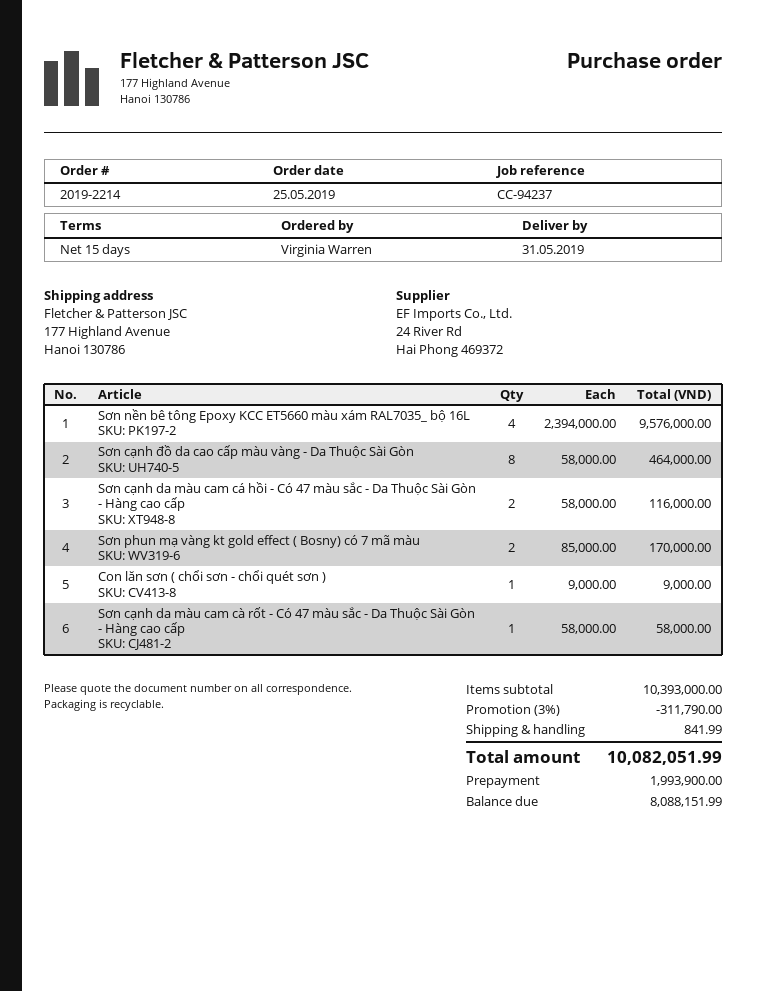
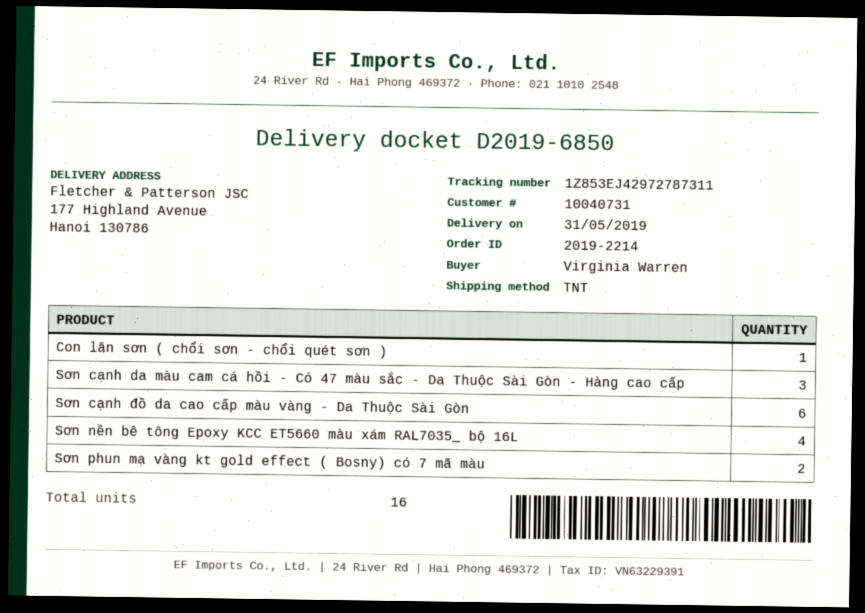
Sơn cạnh đồ da cao cấp màu vàng - Da Thuộc Sài Gòn: 8 -> 6
Sơn cạnh da màu cam cá hồi - Có 47 màu sắc - Da Thuộc Sài Gòn - Hàng cao cấp: 2 -> 3
Sơn cạnh da màu cam cà rốt - Có 47 màu sắc - Da Thuộc Sài Gòn - Hàng cao cấp: 1 -> none

